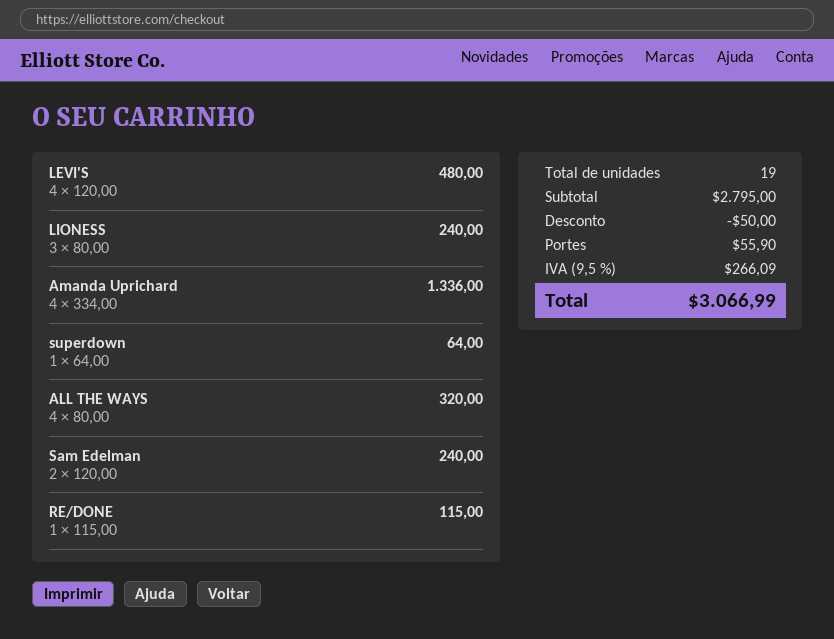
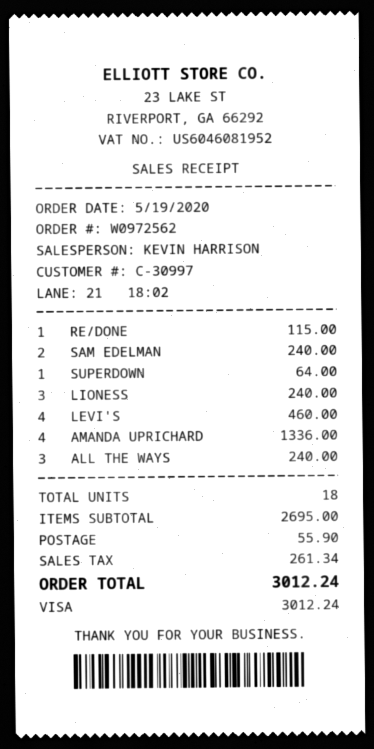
LEVI'S: 4 for 480.00 -> 4 for 460.00
ALL THE WAYS: 4 for 320.00 -> 3 for 240.00
total quantity: 19 -> 18
subtotal: 2795.00 -> 2695.00
discount: 50.00 -> none
tax: 266.09 -> 261.34
total: 3066.99 -> 3012.24

